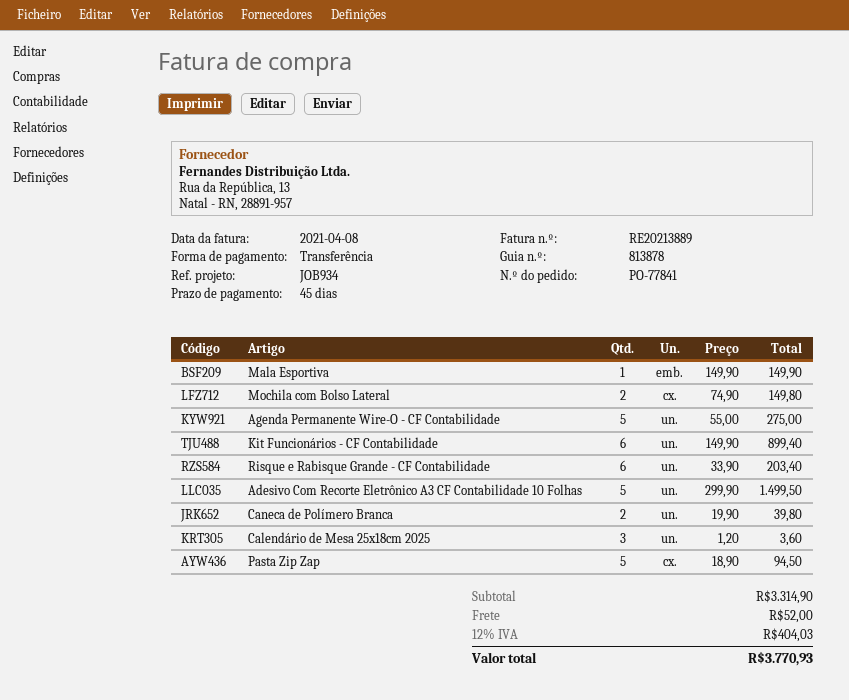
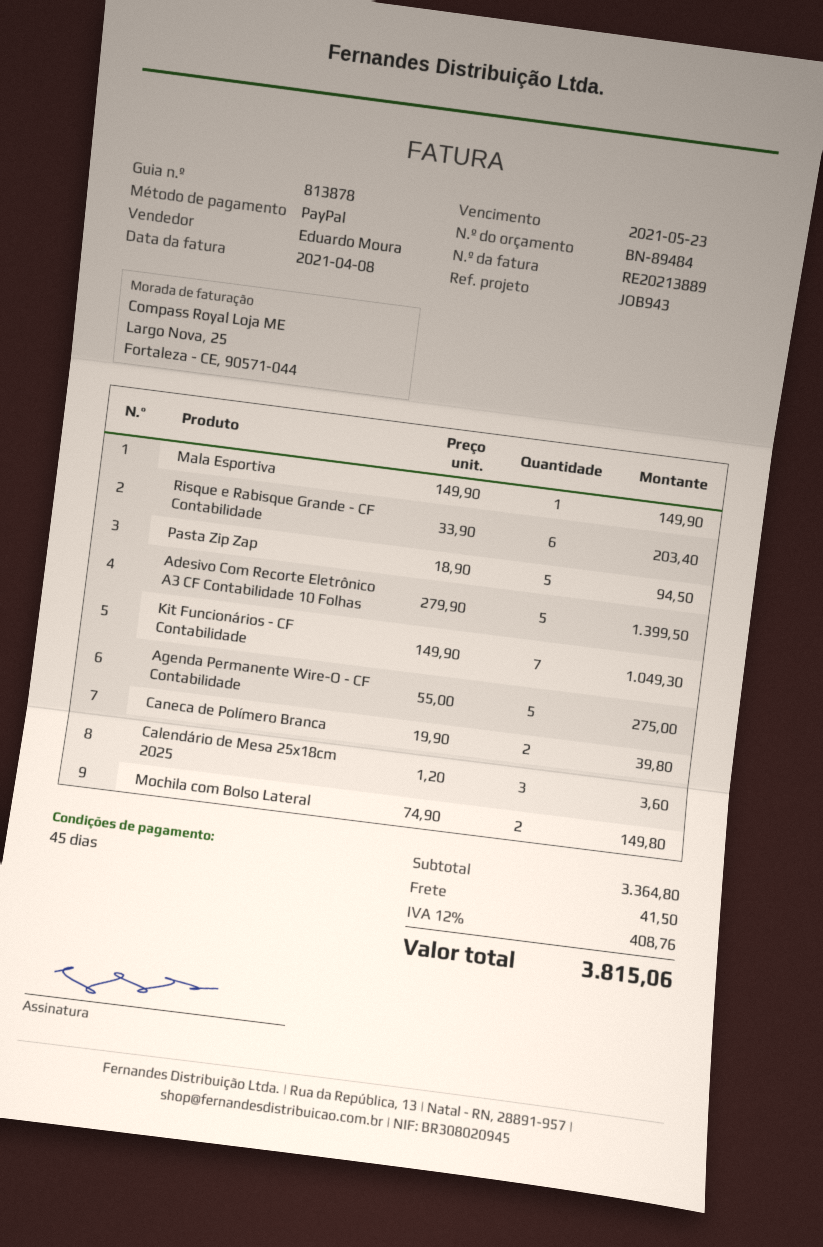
reference: JOB934 -> JOB943
payment method: bank transfer -> PayPal
Kit Funcionários - CF Contabilidade: 6 x 149.90 = 899.40 -> 7 x 149.90 = 1049.30
Adesivo Com Recorte Eletrônico A3 CF Contabilidade 10 Folhas: 5 x 299.90 = 1499.50 -> 5 x 279.90 = 1399.50
subtotal: 3314.90 -> 3364.80
shipping: 52.00 -> 41.50
tax: 12% = 404.03 -> 12% = 408.76
total: 3770.93 -> 3815.06

